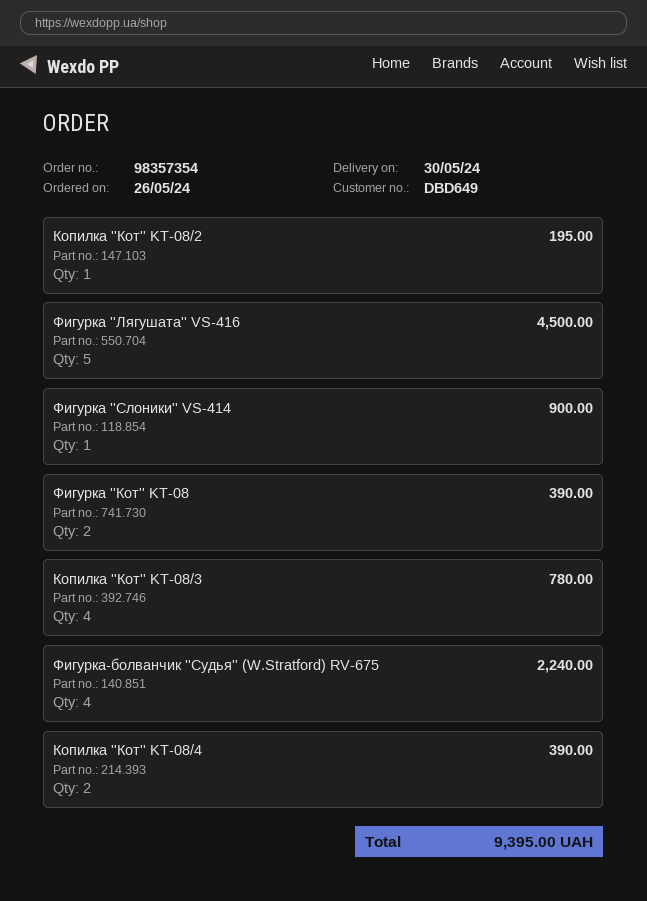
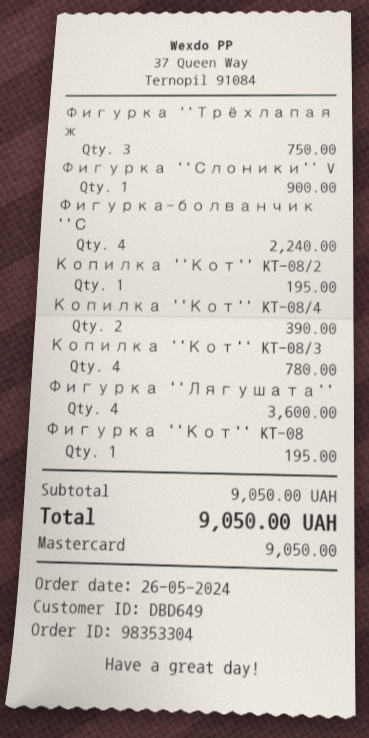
order number: 98357354 -> 98353304
Фигурка ''Лягушата'' VS-416: 5 for 4500.00 -> 4 for 3600.00
Фигурка ''Кот'' KT-08: 2 for 390.00 -> 1 for 195.00
Фигурка ''Трёхлапая ж: none -> 3 for 750.00
total: 9395.00 -> 9050.00

